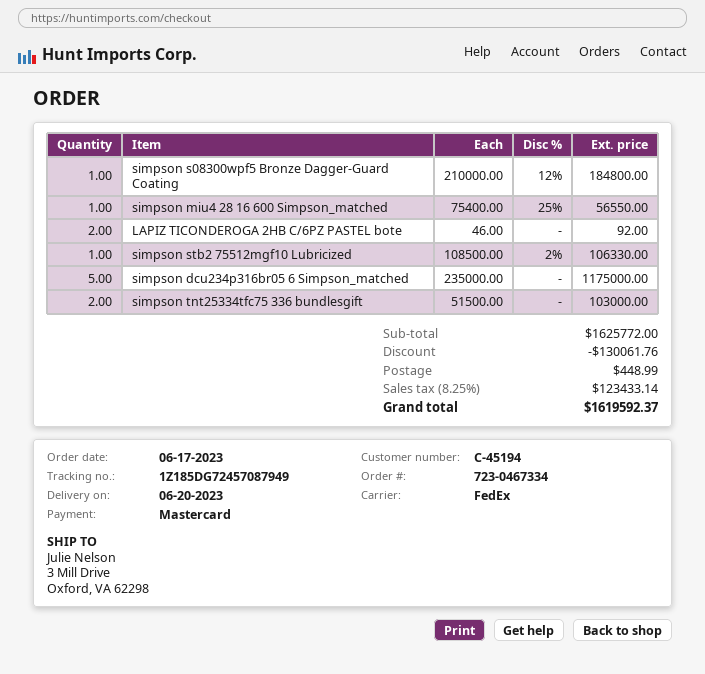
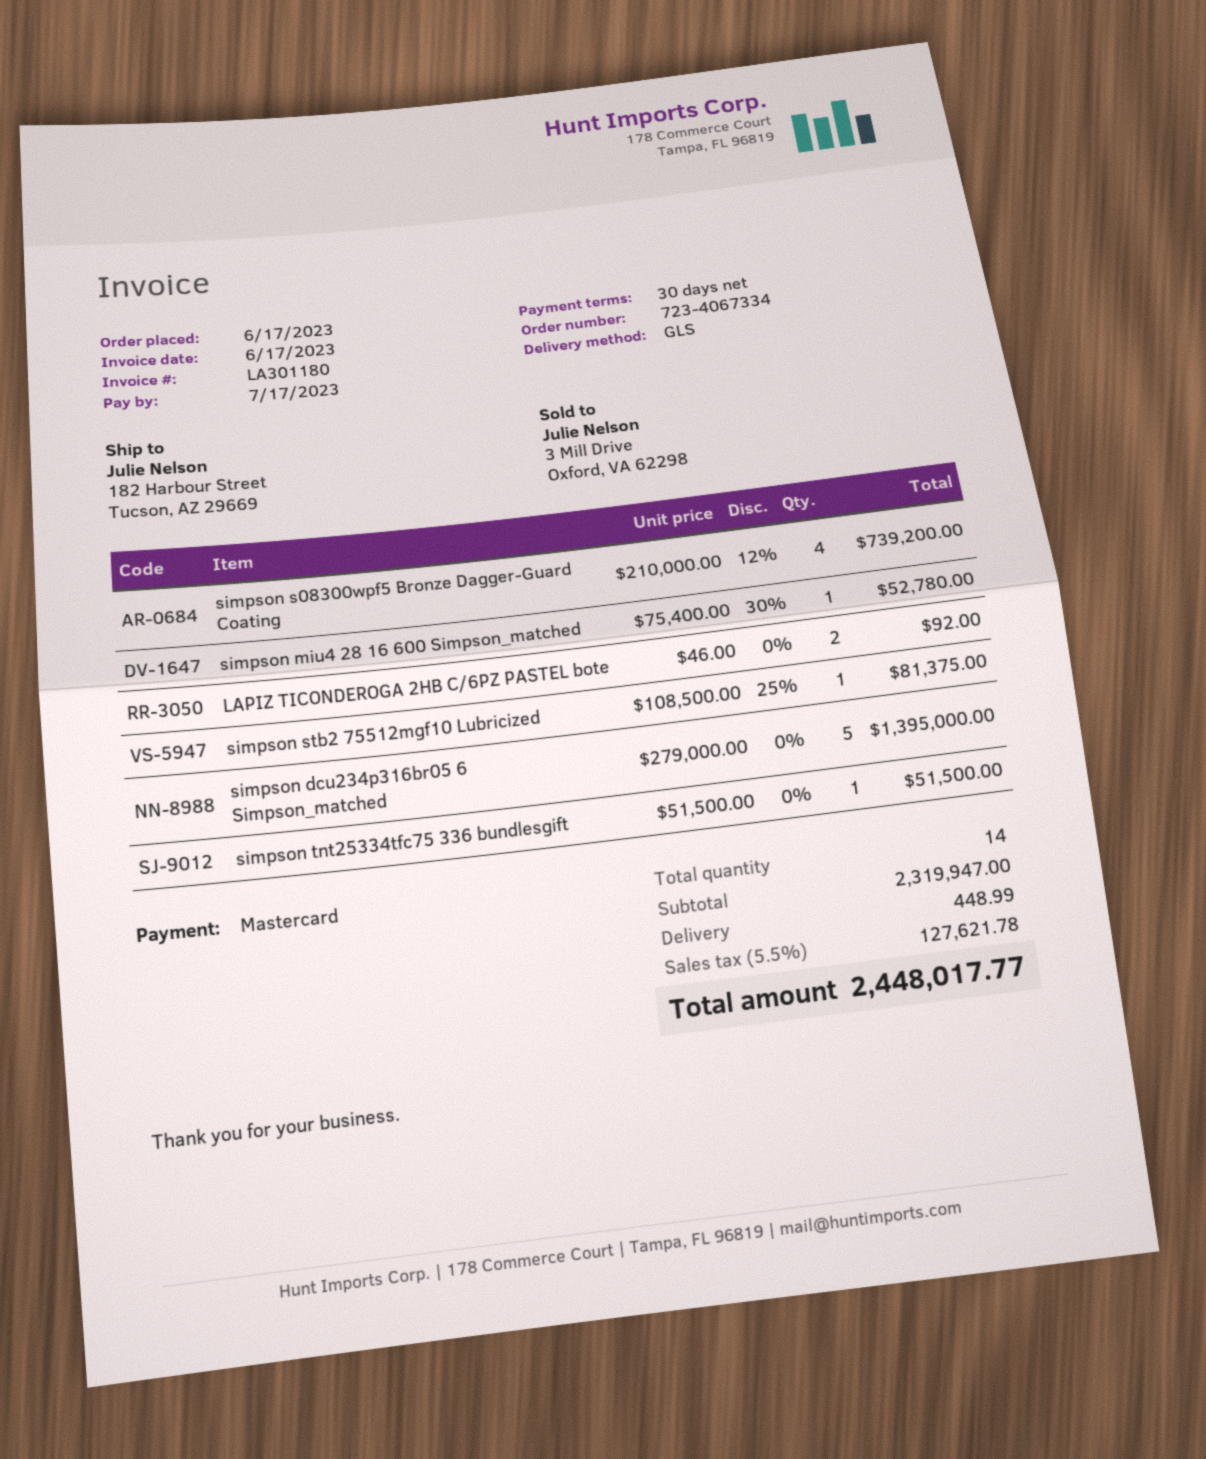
order number: 723-0467334 -> 723-4067334
shipping method: FedEx -> GLS
ship to: 3 Mill Drive, Oxford, VA 62298 -> 182 Harbour Street, Tucson, AZ 29669
simpson s08300wpf5 Bronze Dagger-Guard Coating: 1 x 210000.00 - 12% = 184800.00 -> 4 x 210000.00 - 12% = 739200.00
simpson miu4 28 16 600 Simpson_matched: 1 x 75400.00 - 25% = 56550.00 -> 1 x 75400.00 - 30% = 52780.00
simpson stb2 75512mgf10 Lubricized: 1 x 108500.00 - 2% = 106330.00 -> 1 x 108500.00 - 25% = 81375.00
simpson dcu234p316br05 6 Simpson_matched: 5 x 235000.00 = 1175000.00 -> 5 x 279000.00 = 1395000.00
simpson tnt25334tfc75 336 bundlesgift: 2 x 51500.00 = 103000.00 -> 1 x 51500.00 = 51500.00
subtotal: 1625772.00 -> 2319947.00
discount: 130061.76 -> none
tax: 8.25% = 123433.14 -> 5.5% = 127621.78
total: 1619592.37 -> 2448017.77

